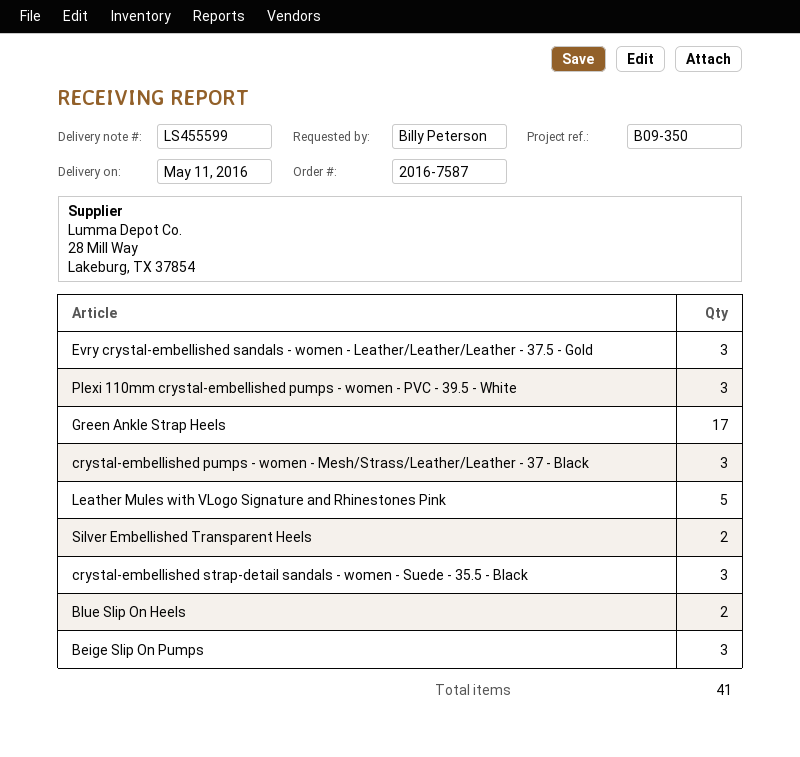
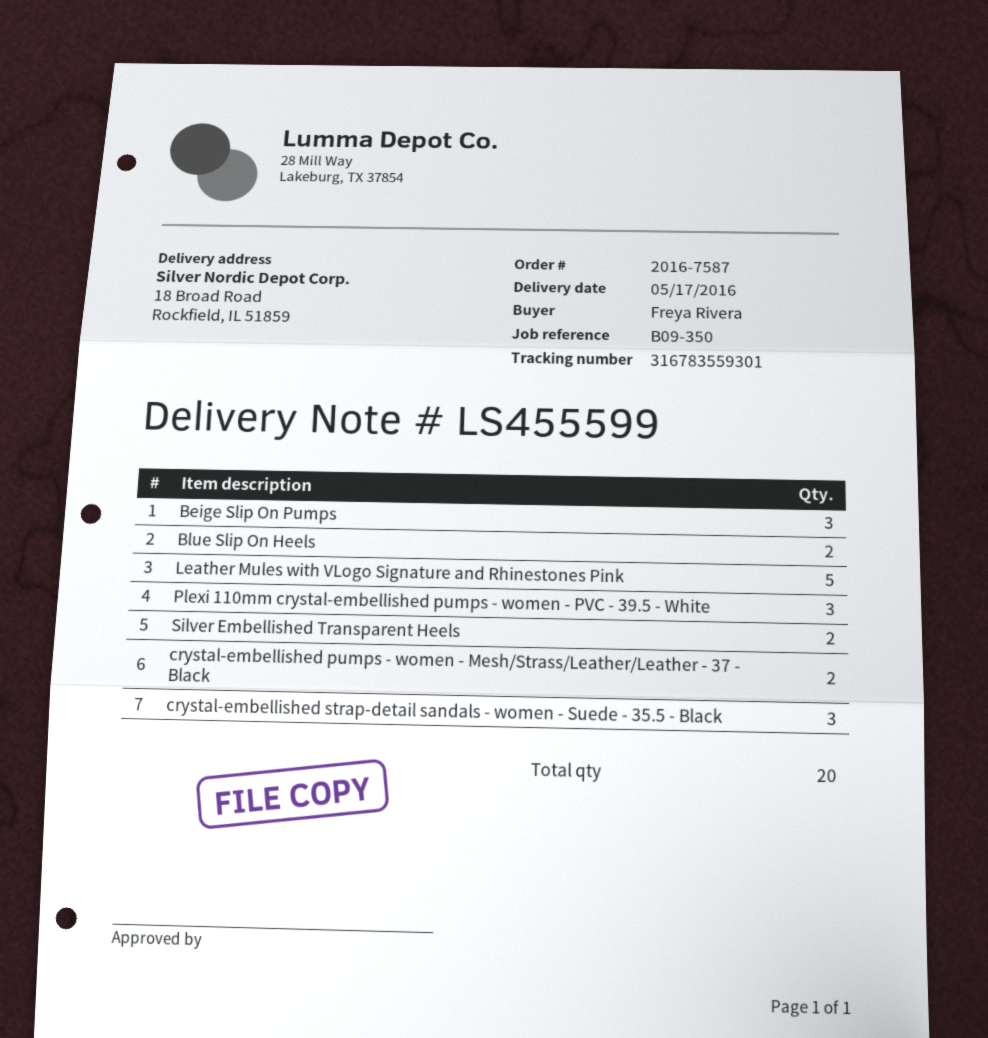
delivery date: 2016-05-11 -> 2016-05-17
ordered by: Billy Peterson -> Freya Rivera
Evry crystal-embellished sandals - women - Leather/Leather/Leather - 37.5 - Gold: 3 -> none
Green Ankle Strap Heels: 17 -> none
crystal-embellished pumps - women - Mesh/Strass/Leather/Leather - 37 - Black: 3 -> 2
total quantity: 41 -> 20

